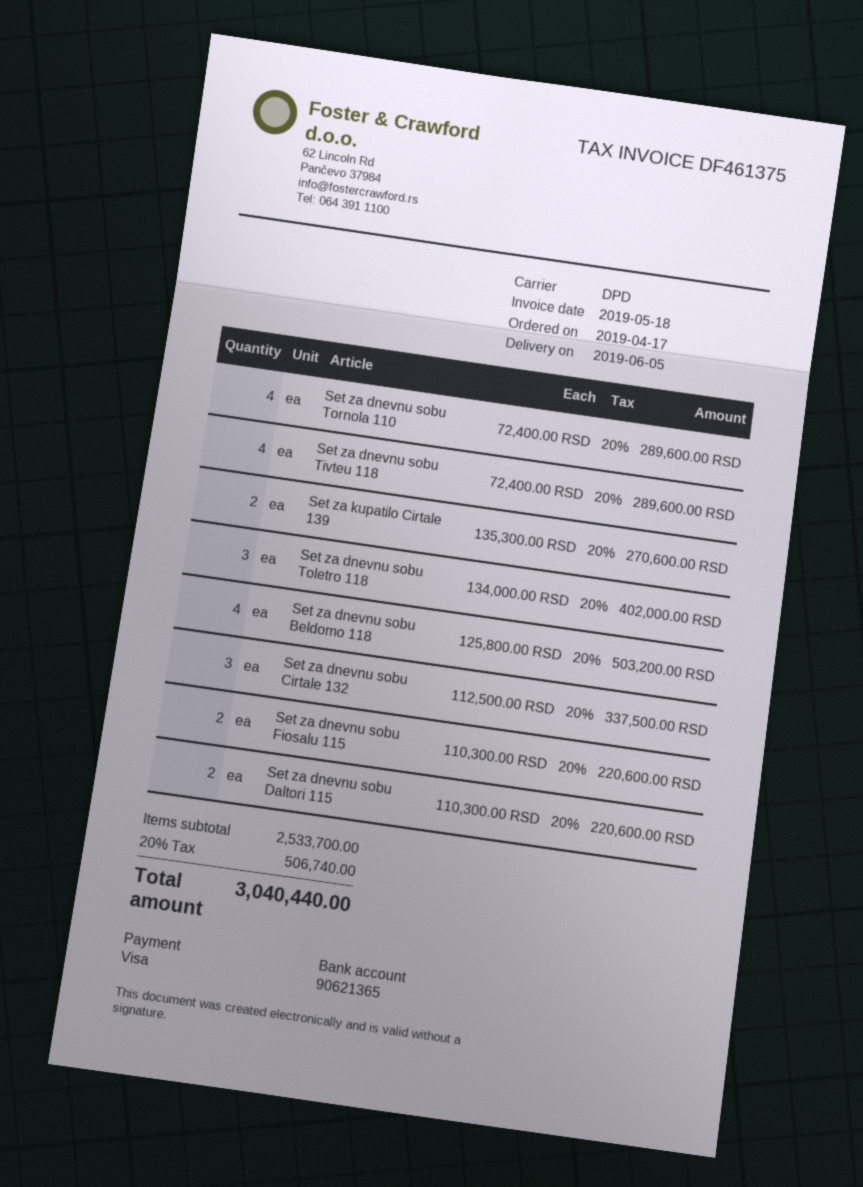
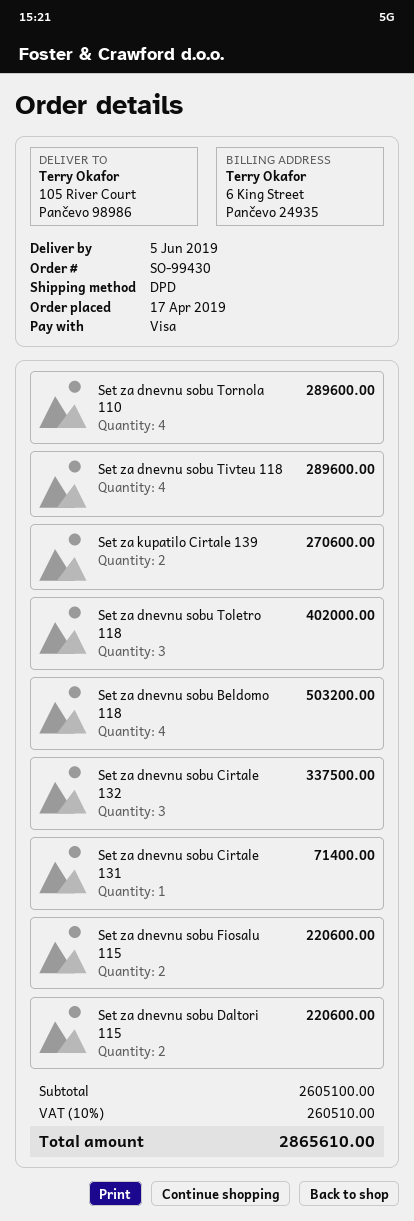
Set za dnevnu sobu Cirtale 131: none -> 1 for 71400.00
subtotal: 2533700.00 -> 2605100.00
tax: 20% = 506740.00 -> 10% = 260510.00
total: 3040440.00 -> 2865610.00

